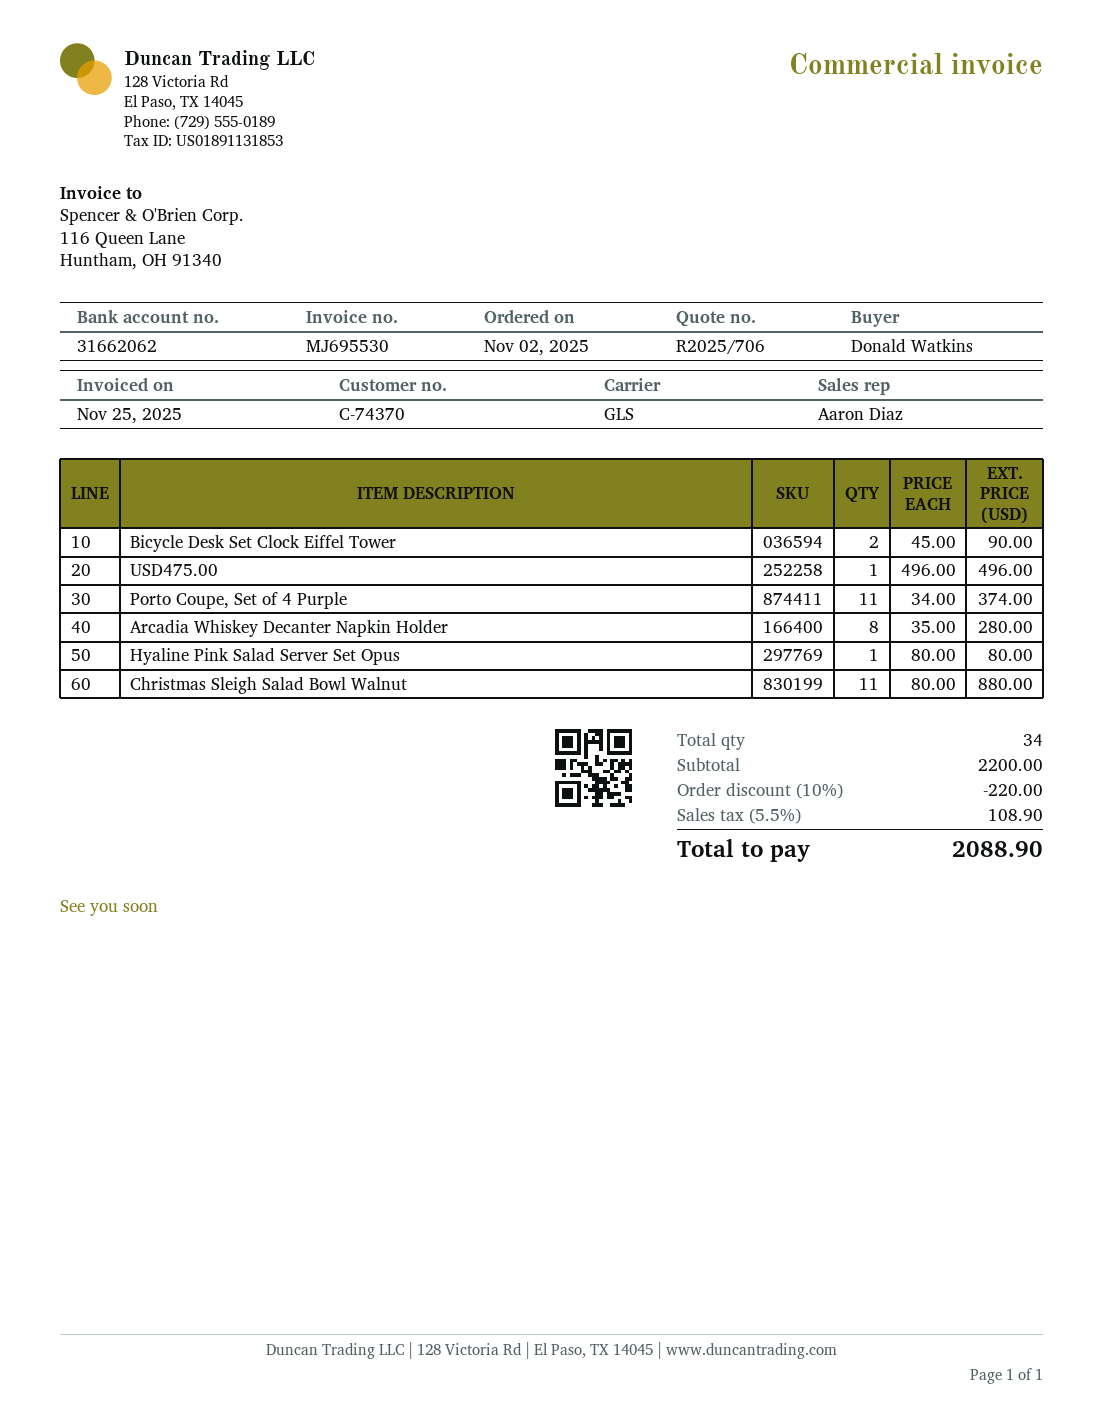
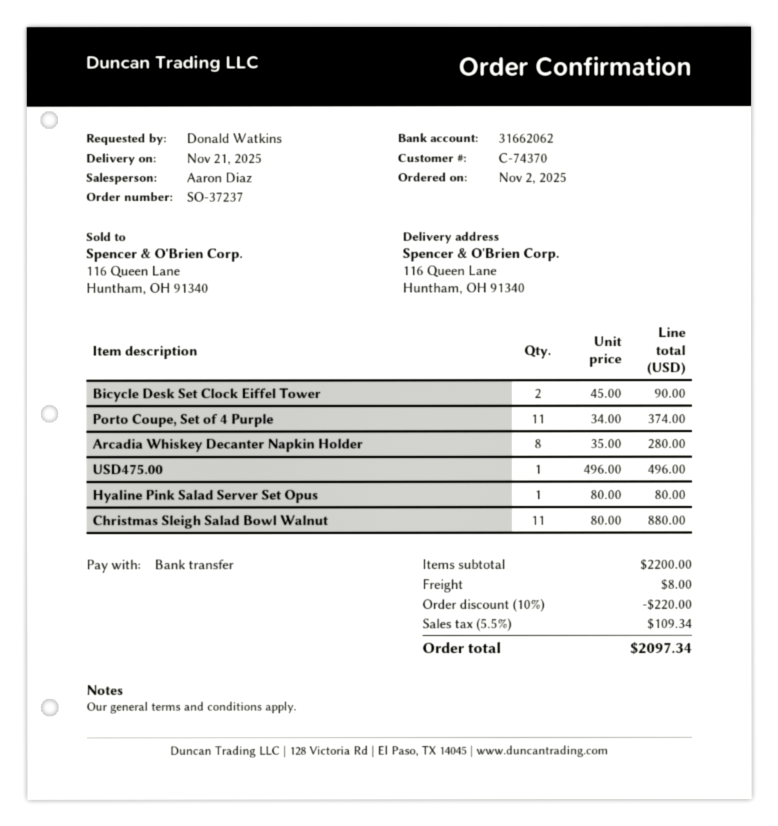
shipping: none -> 8.00
tax: 5.5% = 108.90 -> 5.5% = 109.34
total: 2088.90 -> 2097.34

